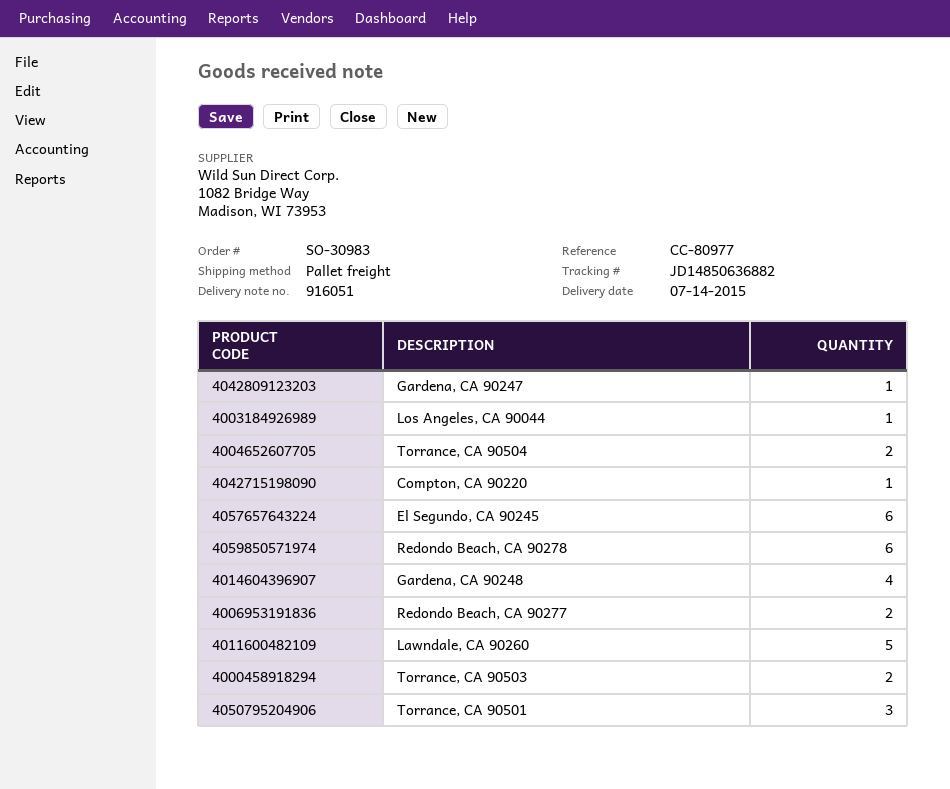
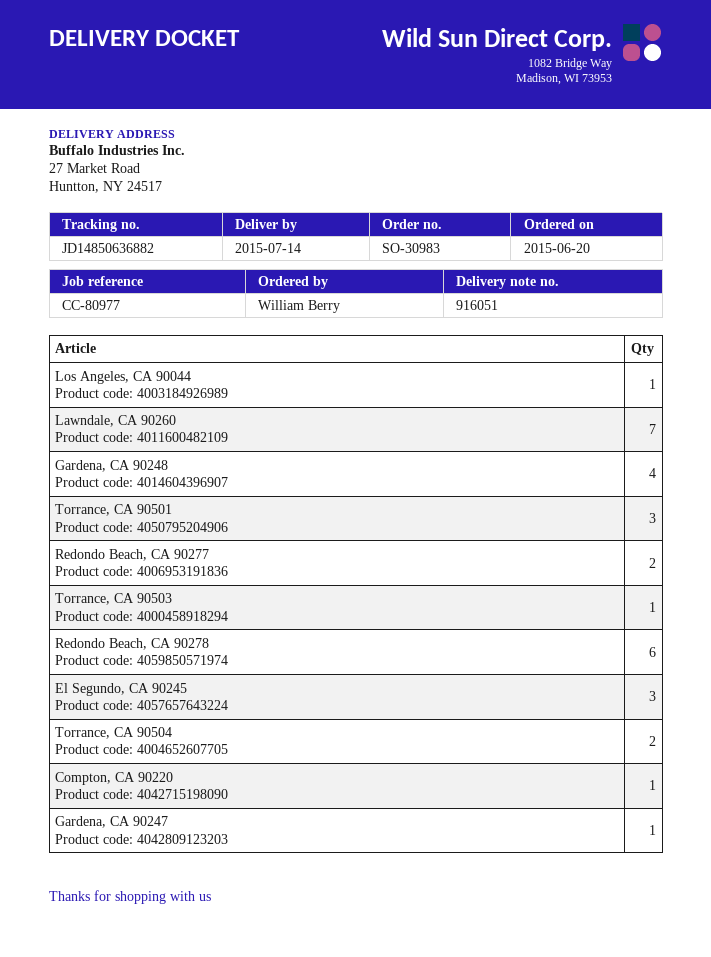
El Segundo, CA 90245: 6 -> 3
Lawndale, CA 90260: 5 -> 7
Torrance, CA 90503: 2 -> 1

